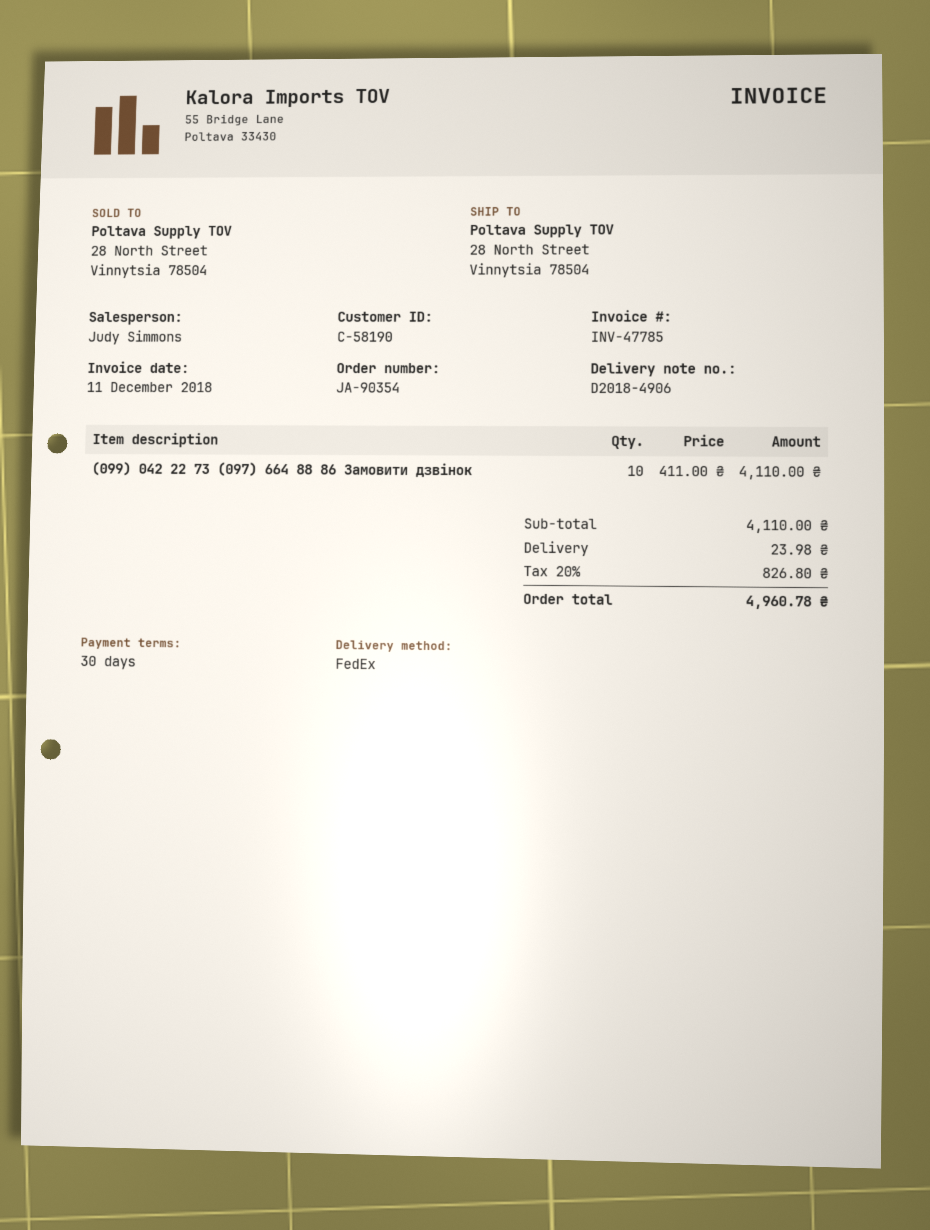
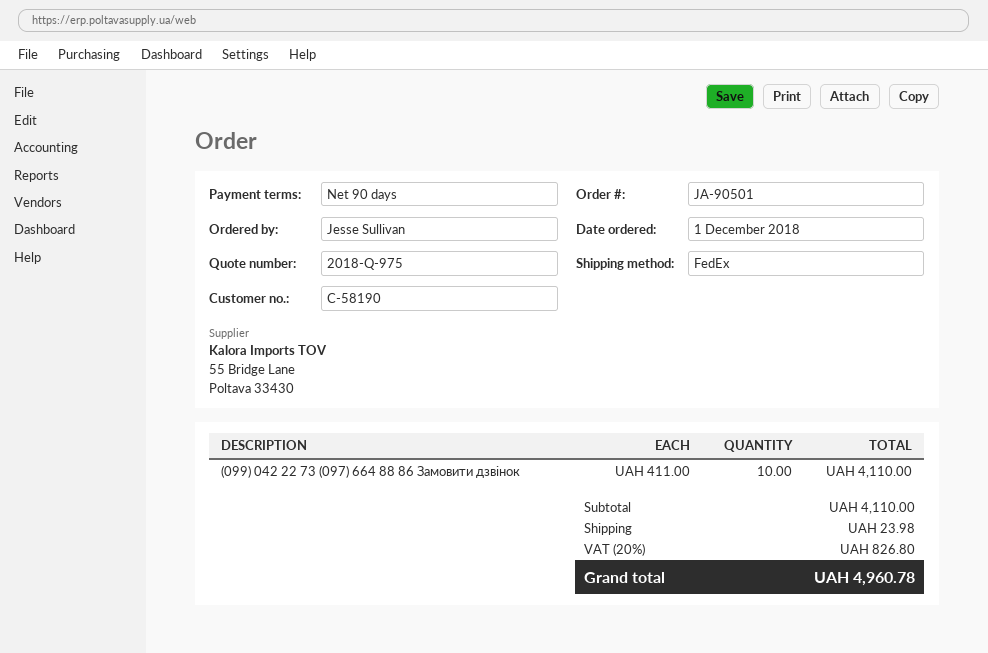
order number: JA-90354 -> JA-90501
payment terms: 30 days -> 90 days

